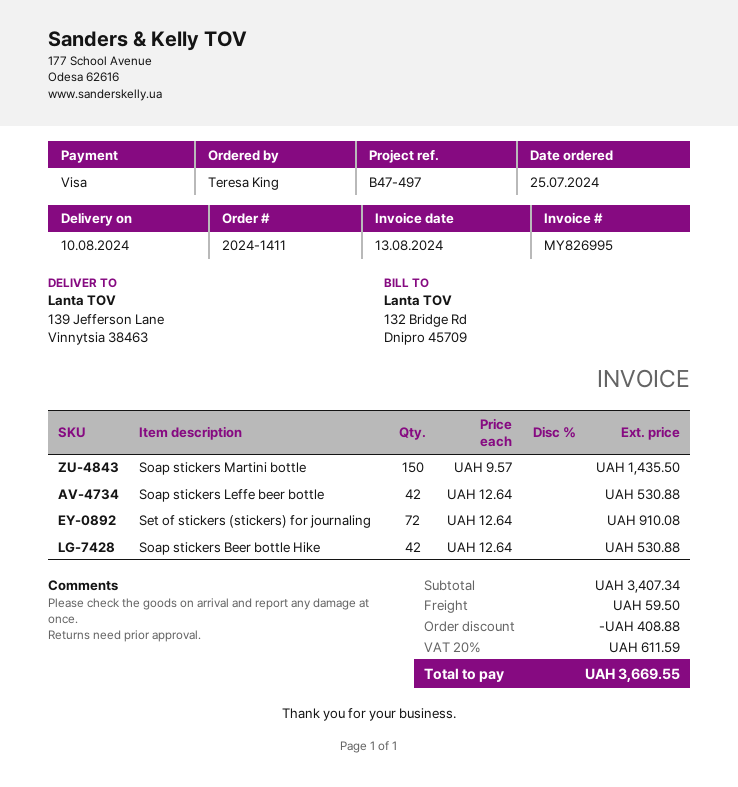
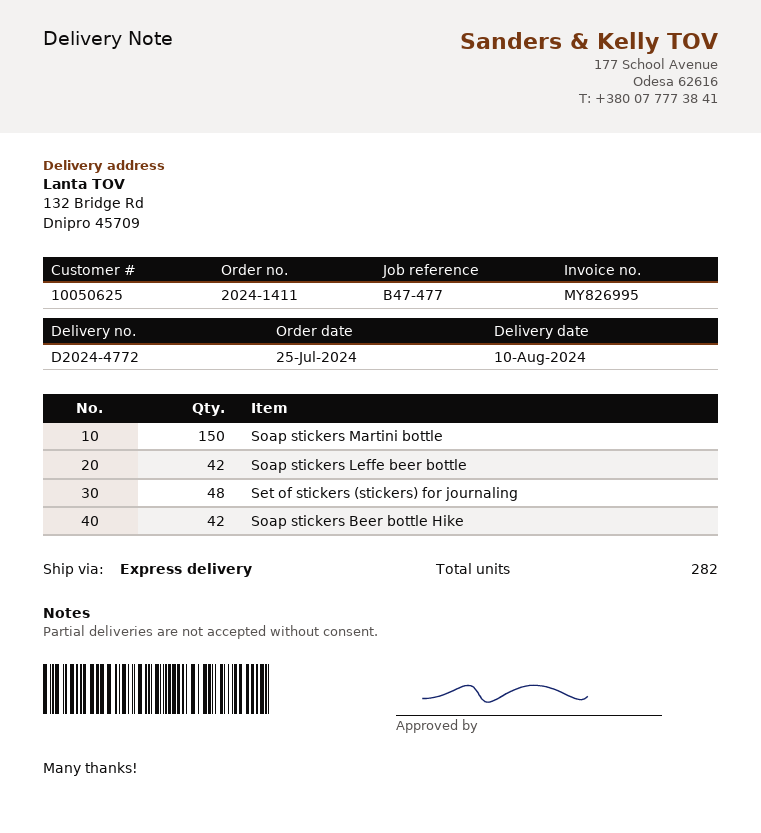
reference: B47-497 -> B47-477
ship to: 139 Jefferson Lane, Vinnytsia 38463 -> 132 Bridge Rd, Dnipro 45709
Set of stickers (stickers) for journaling: 72 -> 48

